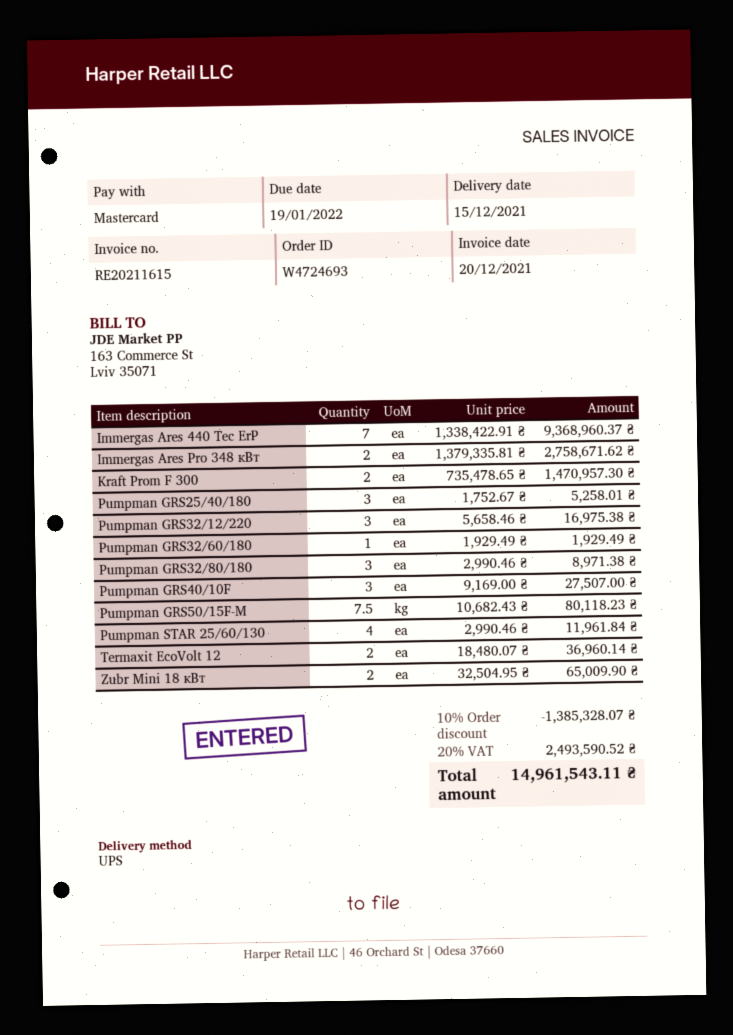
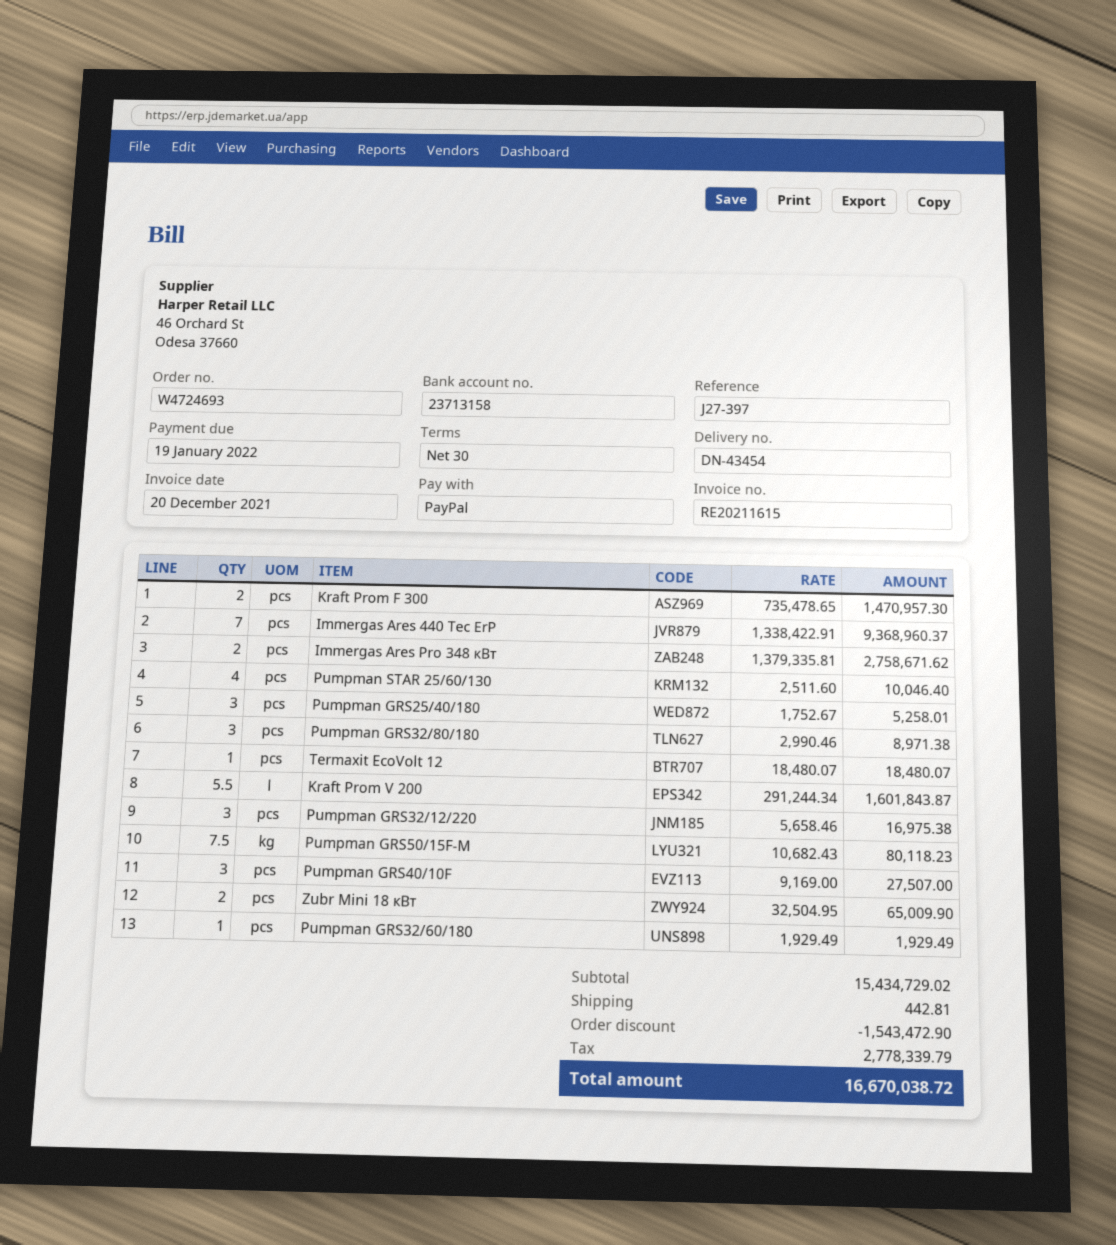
payment method: Mastercard -> PayPal
Pumpman STAR 25/60/130: 4 x 2990.46 = 11961.84 -> 4 x 2511.60 = 10046.40
Termaxit EcoVolt 12: 2 x 18480.07 = 36960.14 -> 1 x 18480.07 = 18480.07
Kraft Prom V 200: none -> 5.5 x 291244.34 = 1601843.87
discount: 1385328.07 -> 1543472.90
shipping: none -> 442.81
tax: 2493590.52 -> 2778339.79
total: 14961543.11 -> 16670038.72

